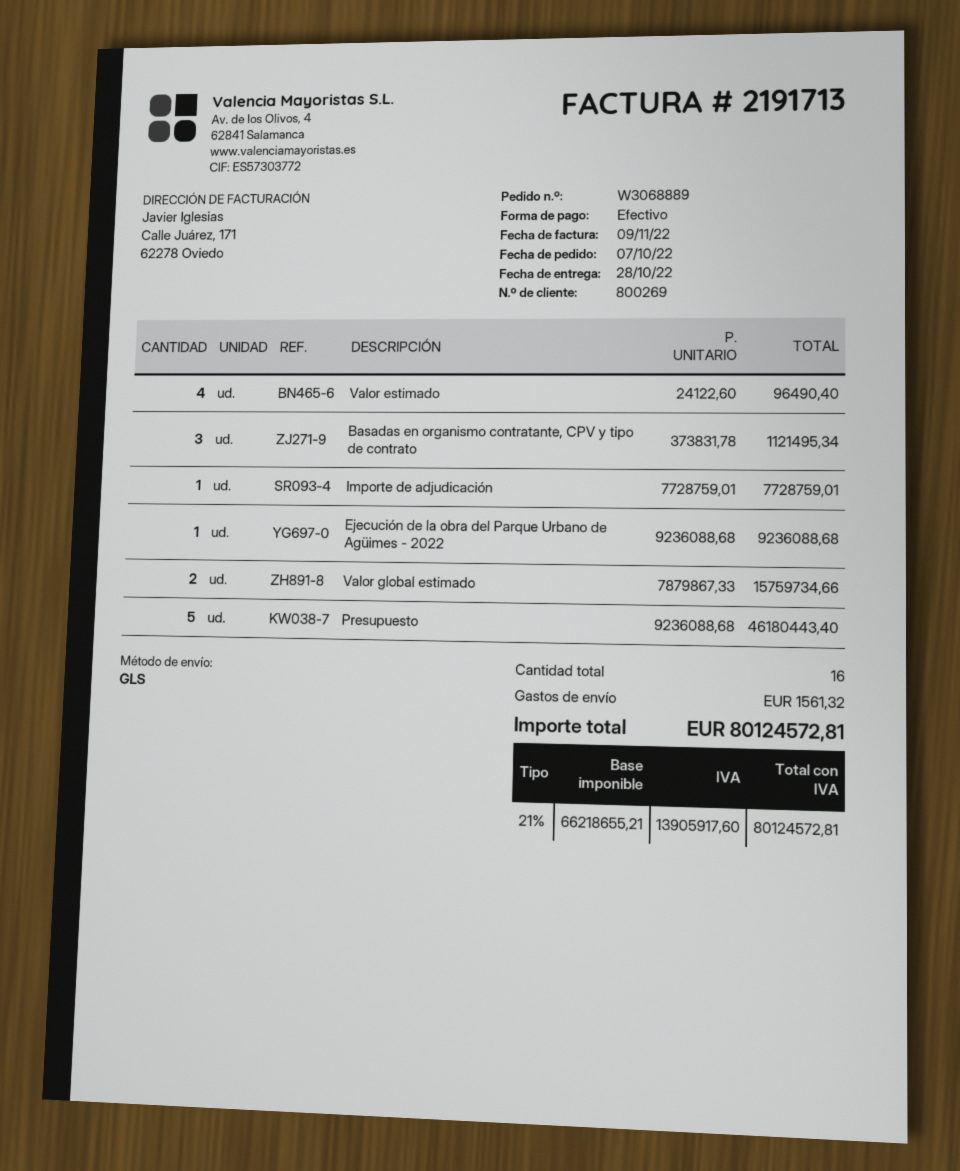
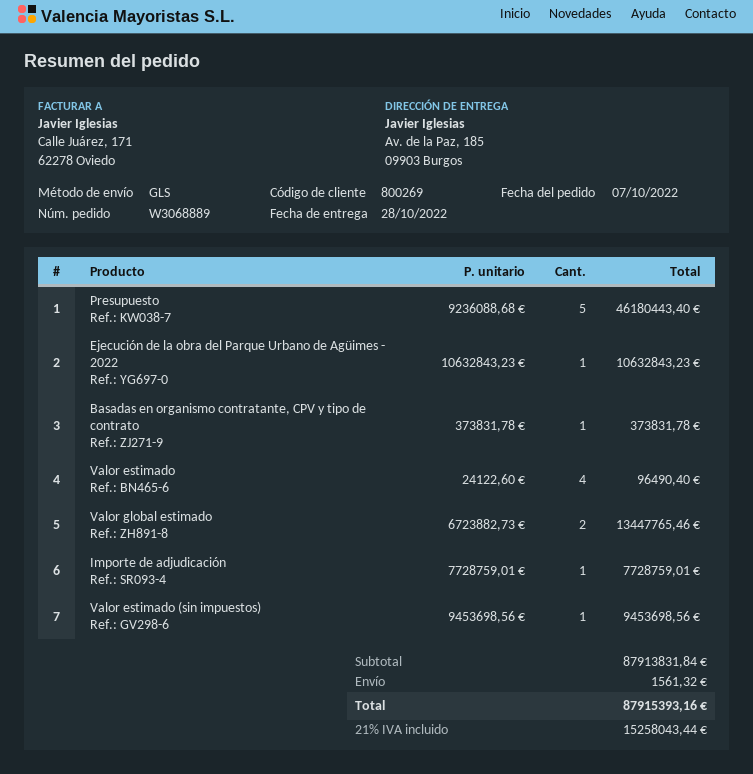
Basadas en organismo contratante, CPV y tipo de contrato: 3 x 373831.78 = 1121495.34 -> 1 x 373831.78 = 373831.78
Ejecución de la obra del Parque Urbano de Agüimes - 2022: 1 x 9236088.68 = 9236088.68 -> 1 x 10632843.23 = 10632843.23
Valor global estimado: 2 x 7879867.33 = 15759734.66 -> 2 x 6723882.73 = 13447765.46
Valor estimado (sin impuestos): none -> 1 x 9453698.56 = 9453698.56
tax: 21% = 13905917.60 -> 21% = 15258043.44
total: 80124572.81 -> 87915393.16

